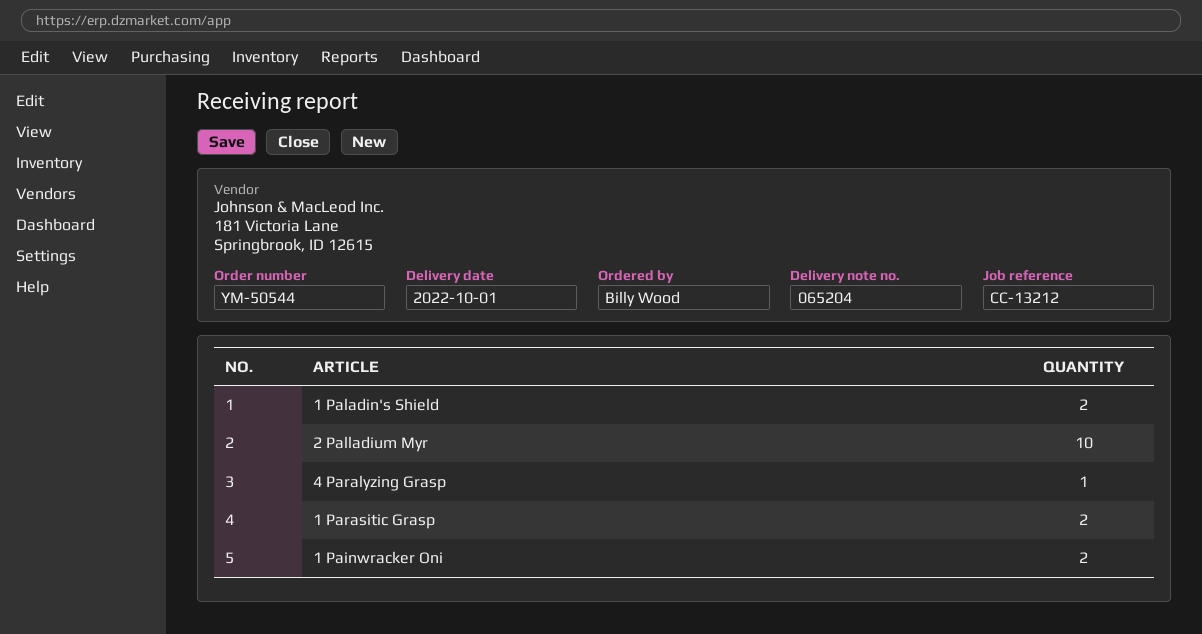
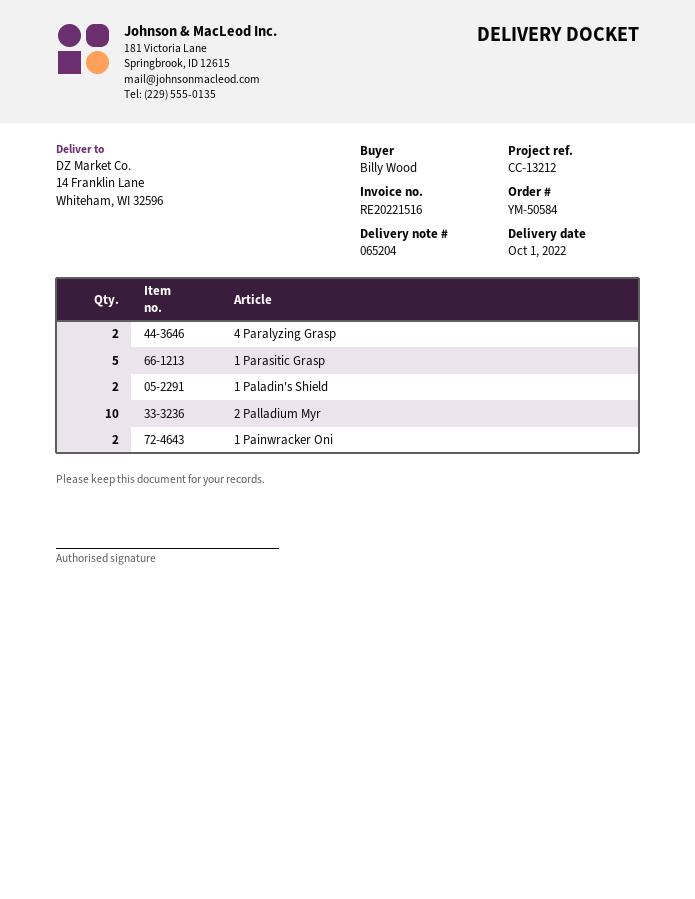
order number: YM-50544 -> YM-50584
4 Paralyzing Grasp: 1 -> 2
1 Parasitic Grasp: 2 -> 5

